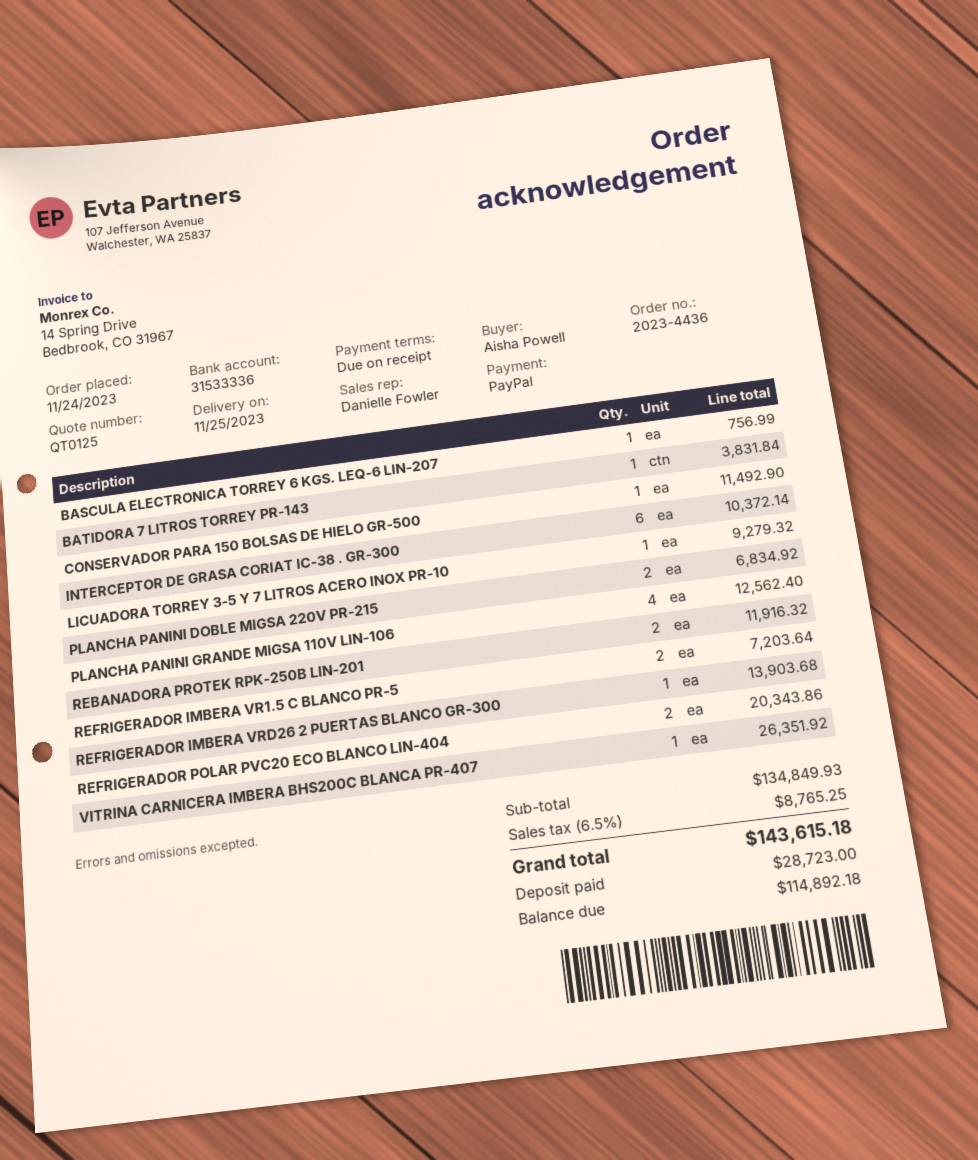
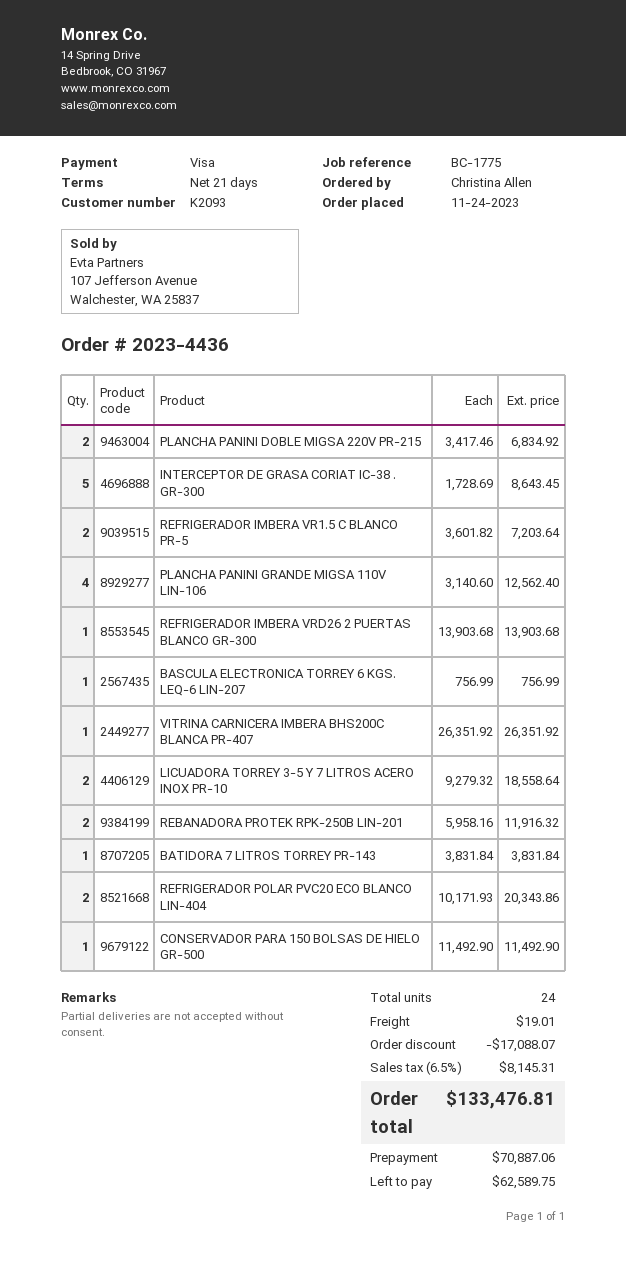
payment terms: on receipt -> 21 days
ordered by: Aisha Powell -> Christina Allen
payment method: PayPal -> Visa
INTERCEPTOR DE GRASA CORIAT IC-38 . GR-300: 6 for 10372.14 -> 5 for 8643.45
LICUADORA TORREY 3-5 Y 7 LITROS ACERO INOX PR-10: 1 for 9279.32 -> 2 for 18558.64
discount: none -> 17088.07
shipping: none -> 19.01
tax: 6.5% = 8765.25 -> 6.5% = 8145.31
total: 143615.18 -> 133476.81
deposit: 28723.00 -> 70887.06
balance: 114892.18 -> 62589.75

